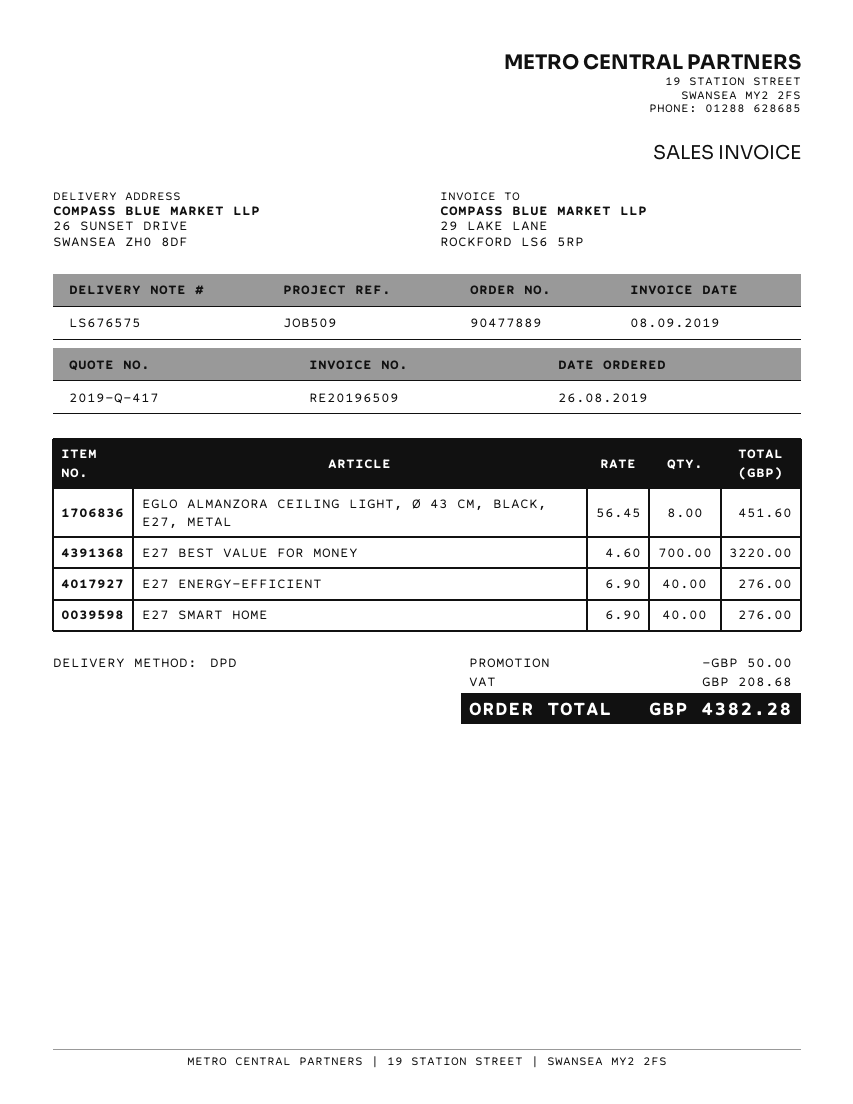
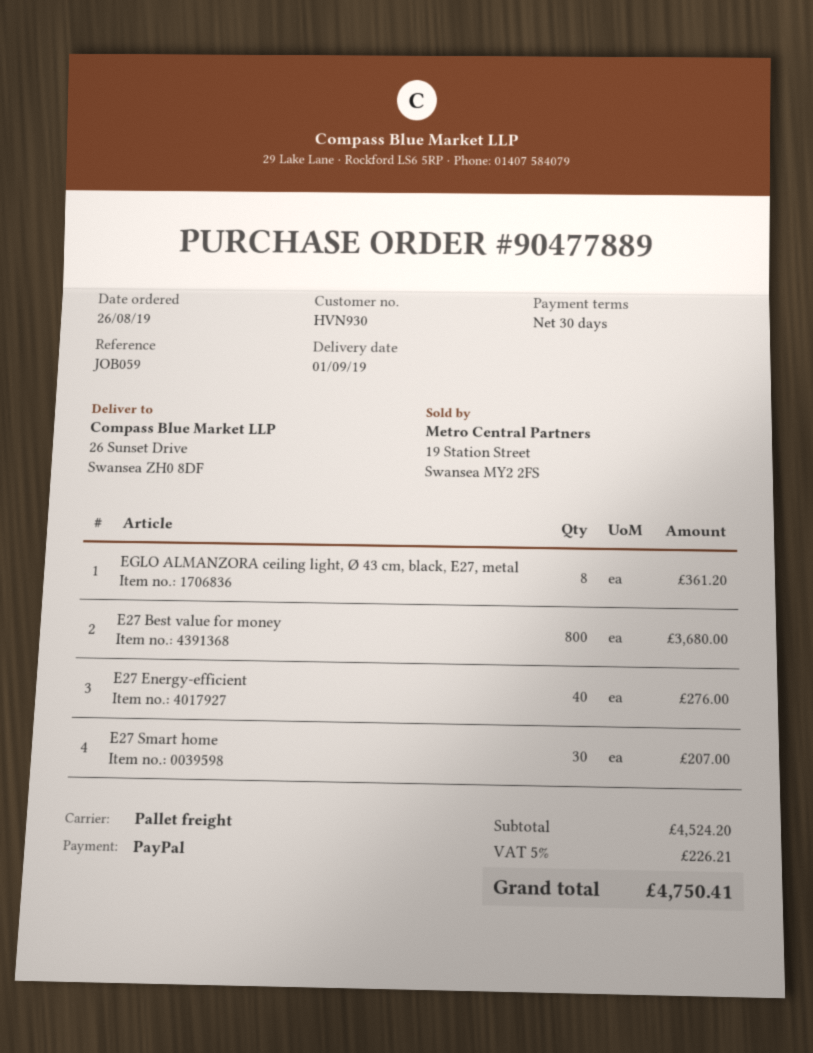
reference: JOB509 -> JOB059
shipping method: DPD -> pallet freight
EGLO ALMANZORA CEILING LIGHT, Ø 43 CM, BLACK, E27, METAL: 8 for 451.60 -> 8 for 361.20
E27 BEST VALUE FOR MONEY: 700 for 3220.00 -> 800 for 3680.00
E27 SMART HOME: 40 for 276.00 -> 30 for 207.00
discount: 50.00 -> none
tax: 208.68 -> 226.21
total: 4382.28 -> 4750.41

